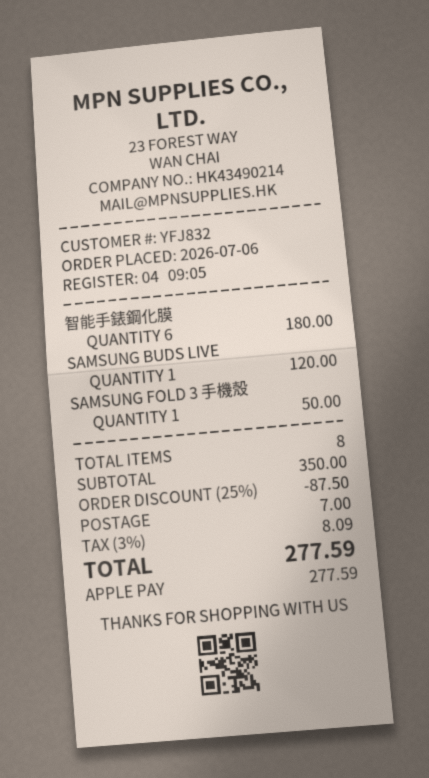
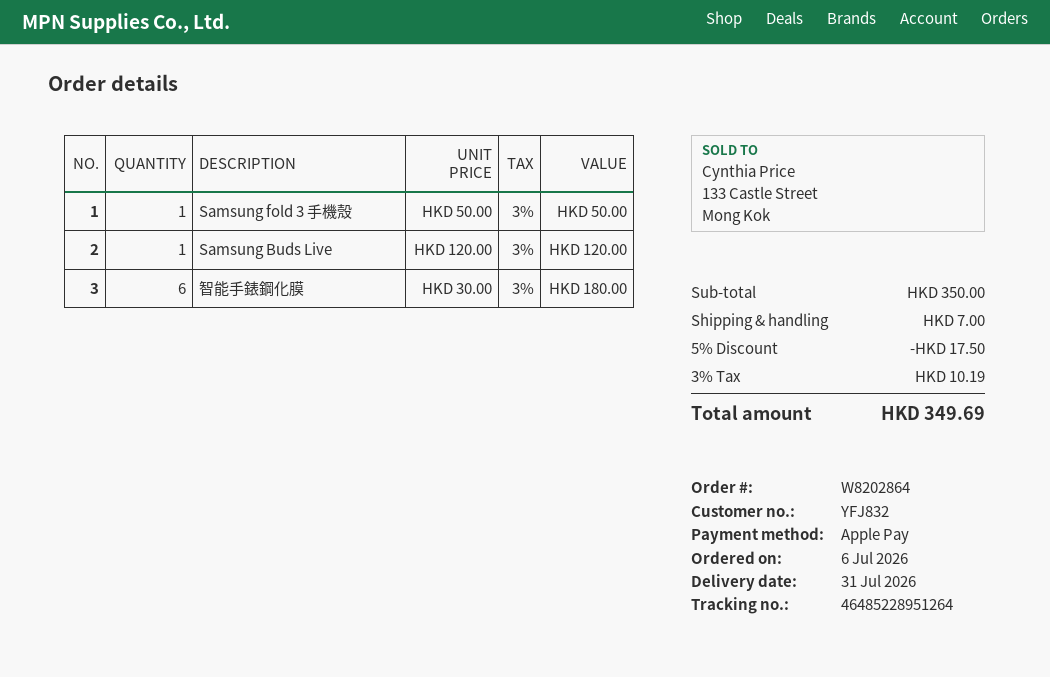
discount: 25% = 87.50 -> 5% = 17.50
tax: 3% = 8.09 -> 3% = 10.19
total: 277.59 -> 349.69

